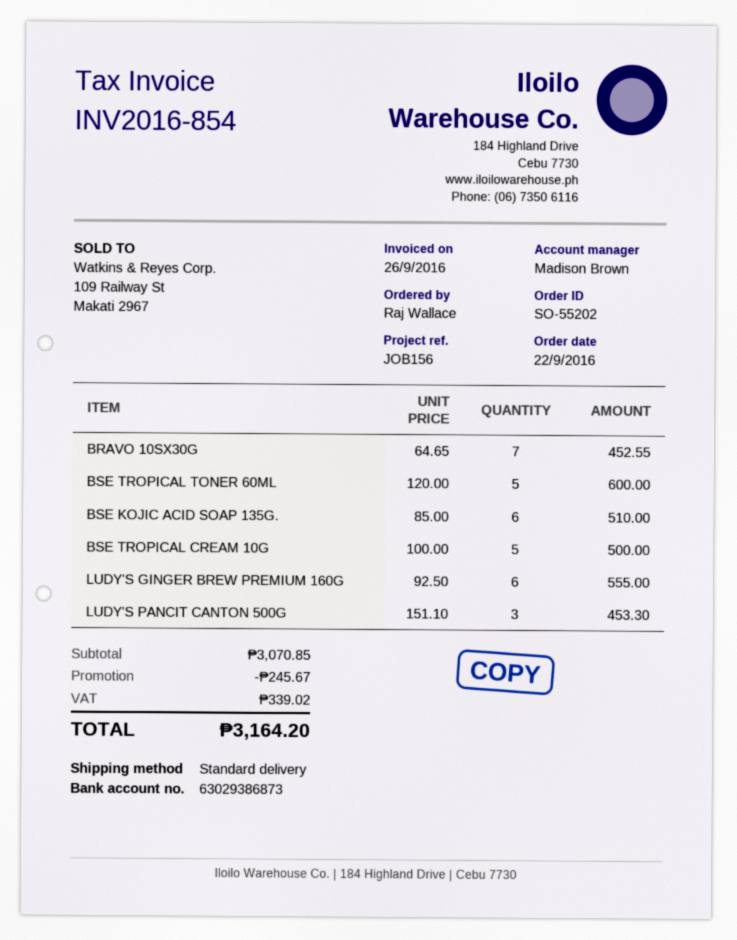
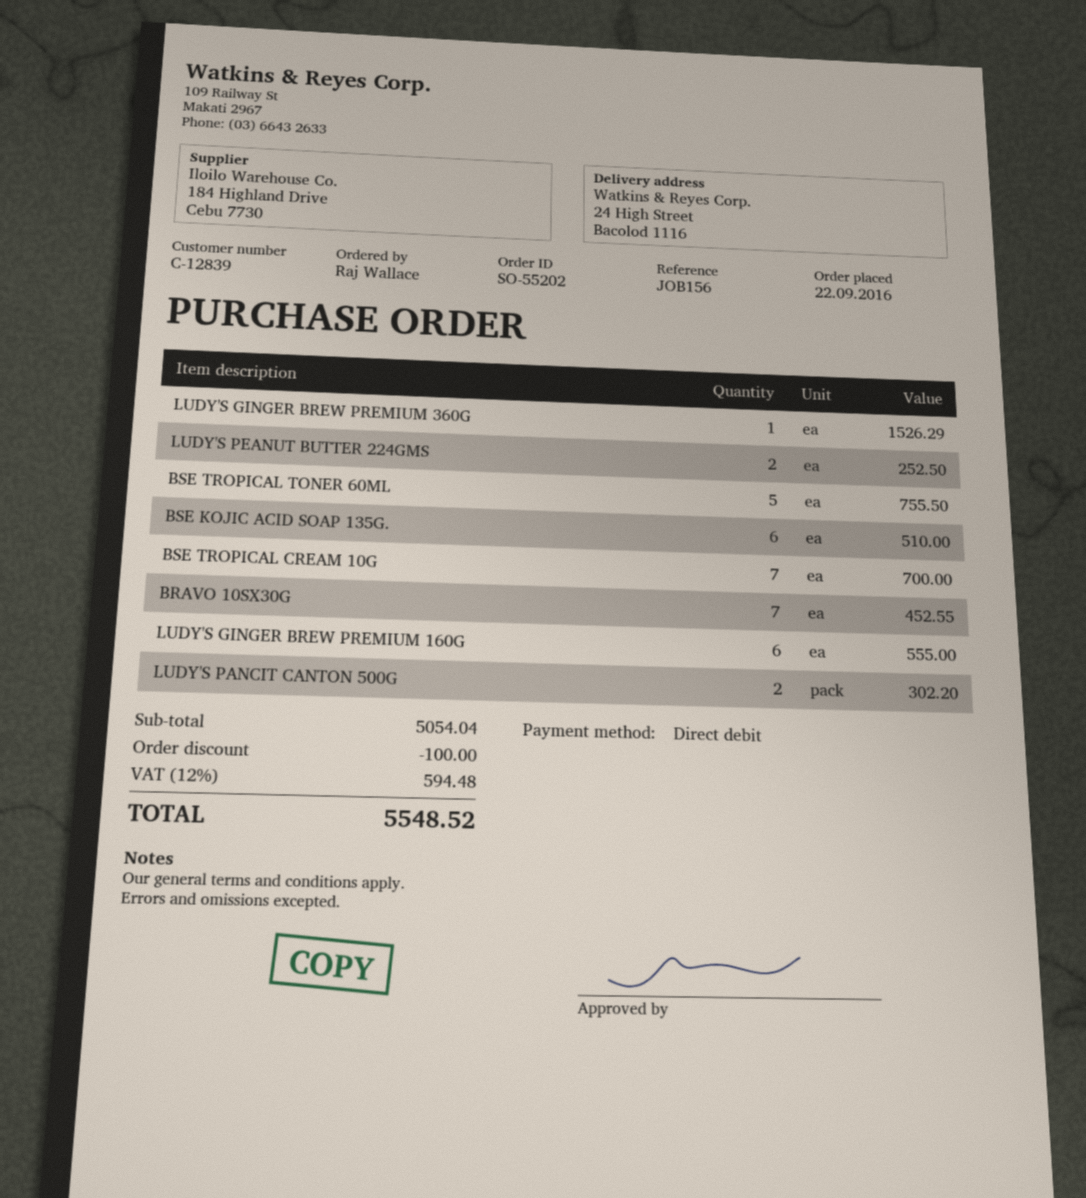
BSE TROPICAL TONER 60ML: 5 for 600.00 -> 5 for 755.50
BSE TROPICAL CREAM 10G: 5 for 500.00 -> 7 for 700.00
LUDY'S PANCIT CANTON 500G: 3 for 453.30 -> 2 for 302.20
LUDY'S GINGER BREW PREMIUM 360G: none -> 1 for 1526.29
LUDY'S PEANUT BUTTER 224GMS: none -> 2 for 252.50
subtotal: 3070.85 -> 5054.04
discount: 245.67 -> 100.00
tax: 339.02 -> 594.48
total: 3164.20 -> 5548.52

